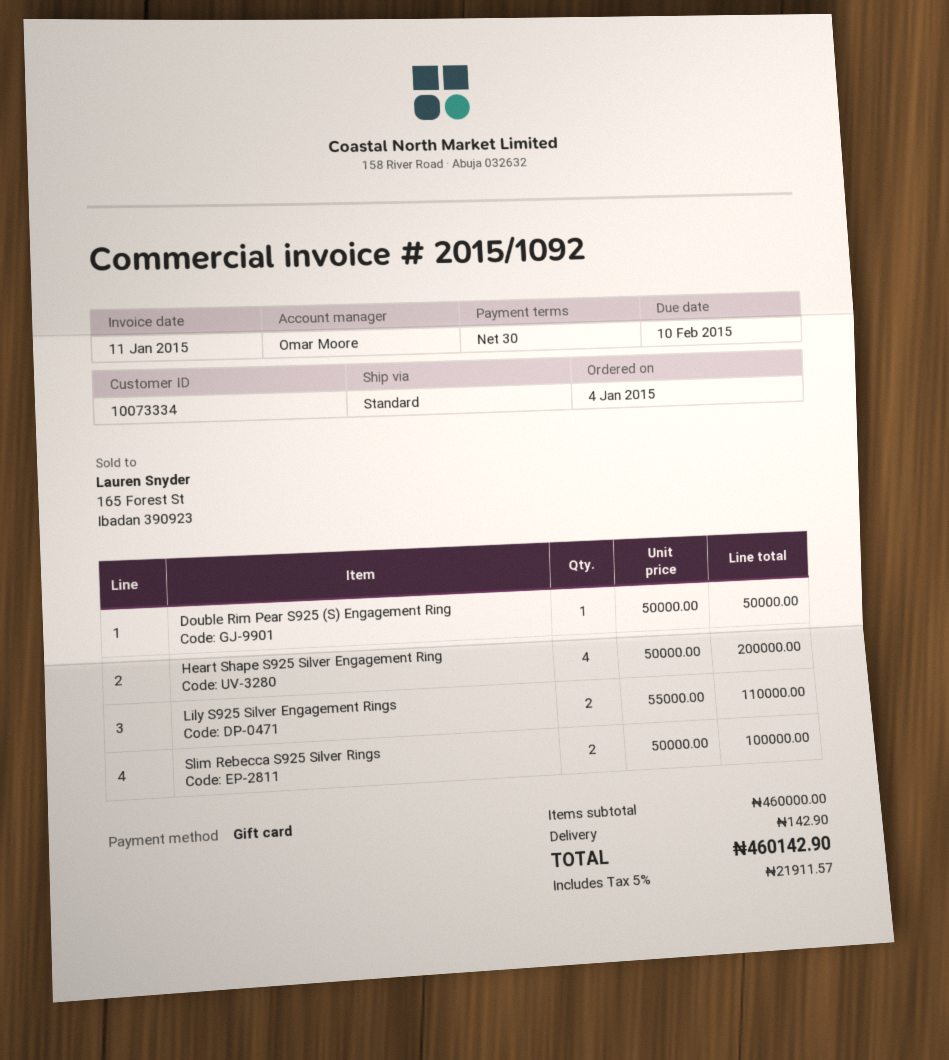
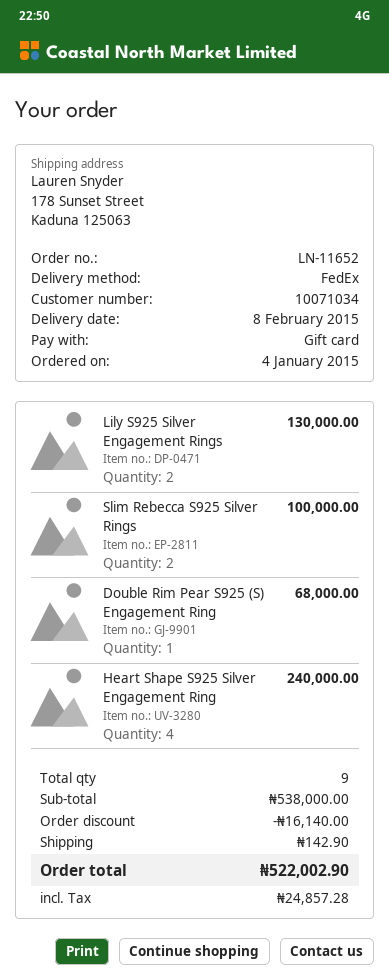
customer number: 10073334 -> 10071034
shipping method: standard -> FedEx
Double Rim Pear S925 (S) Engagement Ring: 1 for 50000.00 -> 1 for 68000.00
Heart Shape S925 Silver Engagement Ring: 4 for 200000.00 -> 4 for 240000.00
Lily S925 Silver Engagement Rings: 2 for 110000.00 -> 2 for 130000.00
subtotal: 460000.00 -> 538000.00
discount: none -> 16140.00
tax: 21911.57 -> 24857.28
total: 460142.90 -> 522002.90

